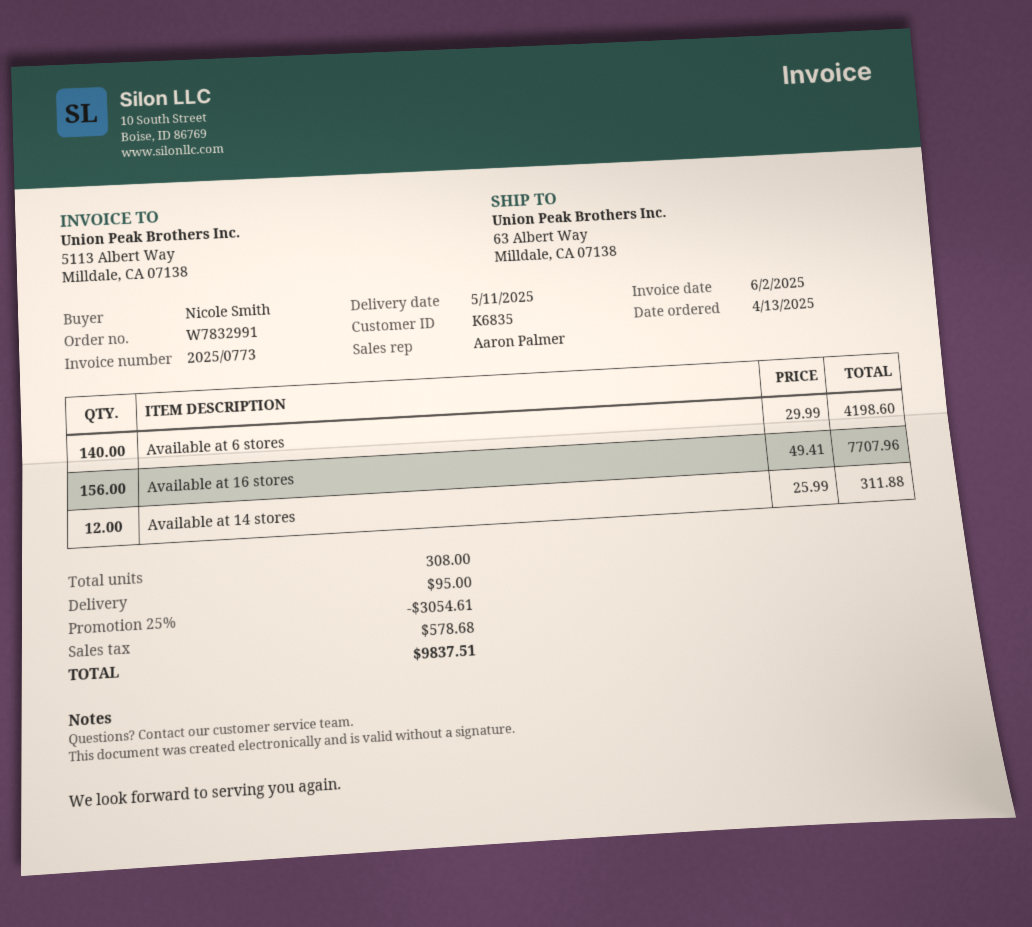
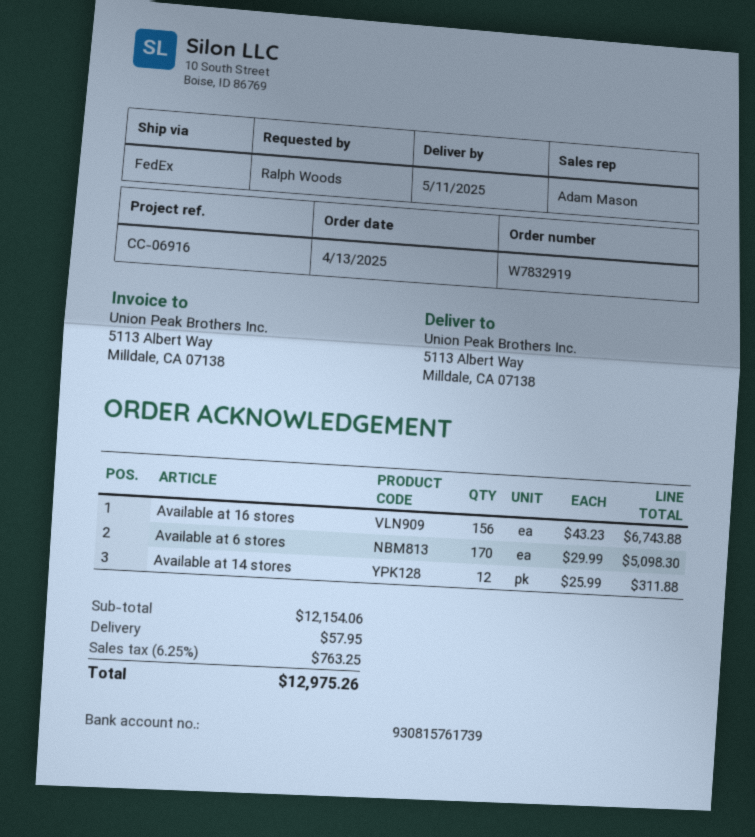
order number: W7832991 -> W7832919
ordered by: Nicole Smith -> Ralph Woods
sales rep: Aaron Palmer -> Adam Mason
ship to: 63 Albert Way, Milldale, CA 07138 -> 5113 Albert Way, Milldale, CA 07138
Available at 6 stores: 140 x 29.99 = 4198.60 -> 170 x 29.99 = 5098.30
Available at 16 stores: 156 x 49.41 = 7707.96 -> 156 x 43.23 = 6743.88
discount: 25% = 3054.61 -> none
shipping: 95.00 -> 57.95
tax: 578.68 -> 763.25
total: 9837.51 -> 12975.26

